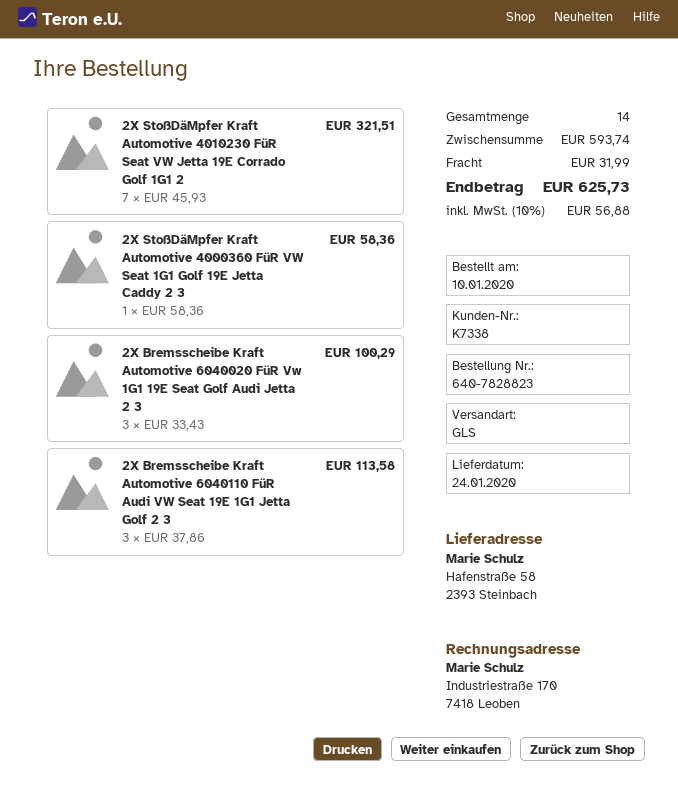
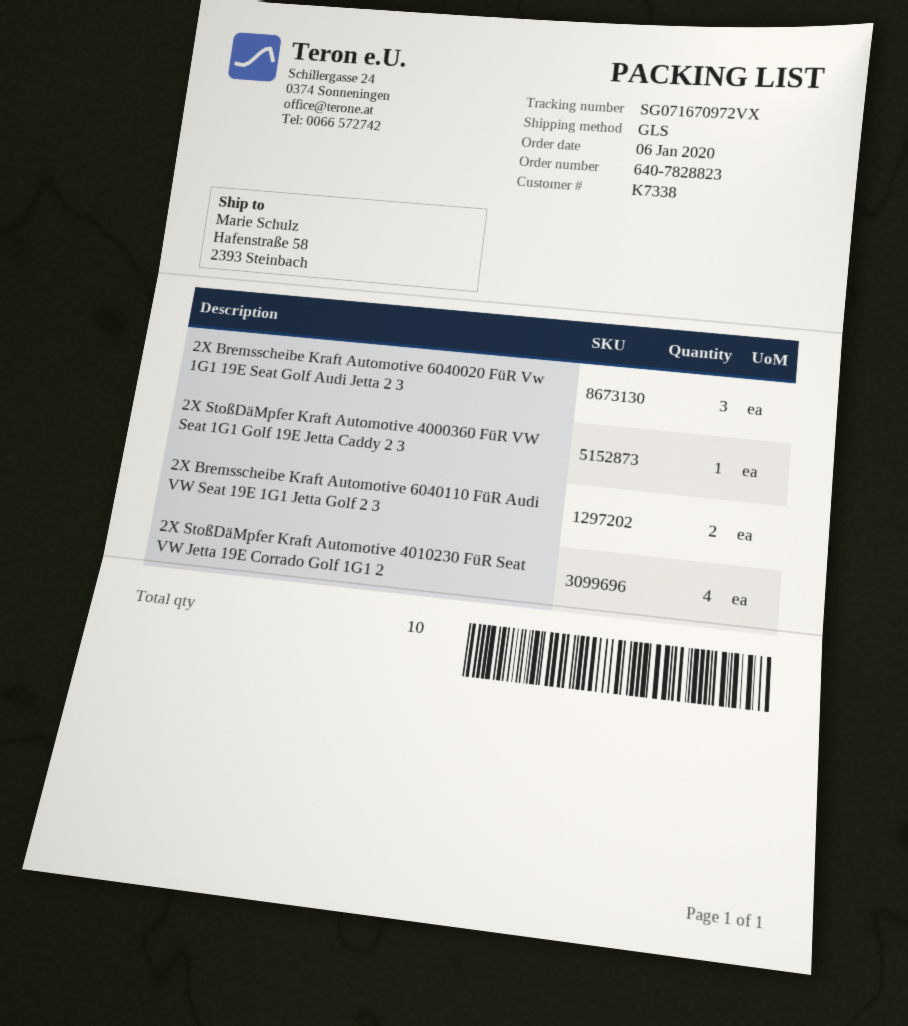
order date: 2020-01-10 -> 2020-01-06
2X StoßDäMpfer Kraft Automotive 4010230 FüR Seat VW Jetta 19E Corrado Golf 1G1 2: 7 -> 4
2X Bremsscheibe Kraft Automotive 6040110 FüR Audi VW Seat 19E 1G1 Jetta Golf 2 3: 3 -> 2
total quantity: 14 -> 10

